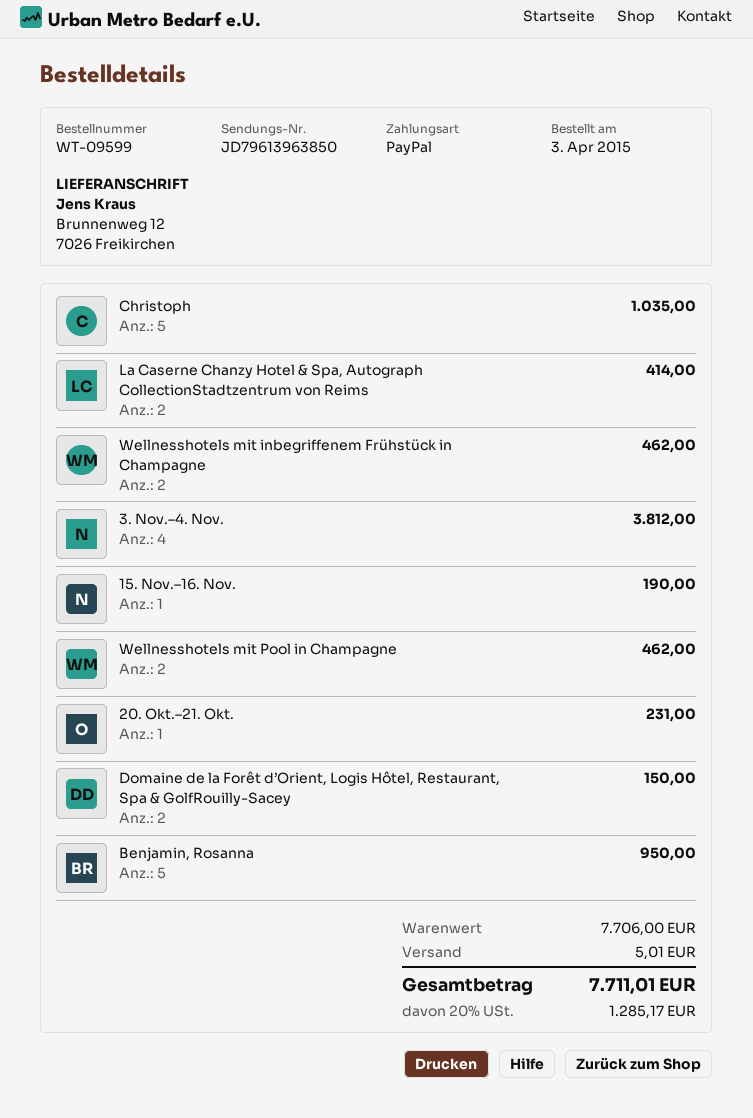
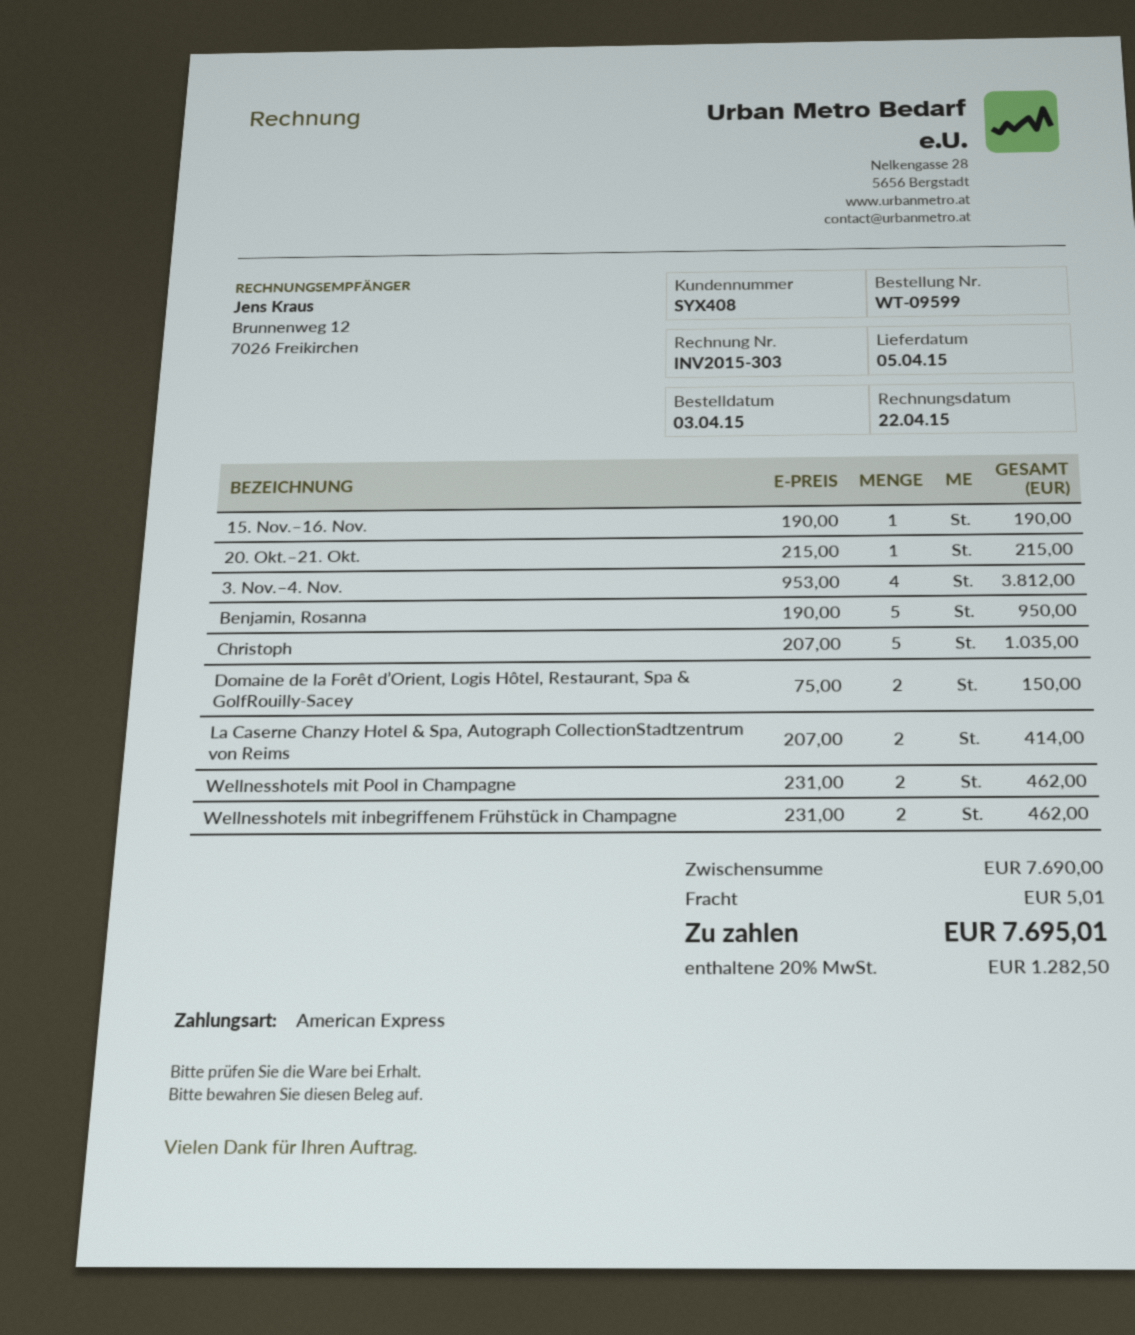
payment method: PayPal -> American Express
20. Okt.–21. Okt.: 1 for 231.00 -> 1 for 215.00
subtotal: 7706.00 -> 7690.00
tax: 20% = 1285.17 -> 20% = 1282.50
total: 7711.01 -> 7695.01

